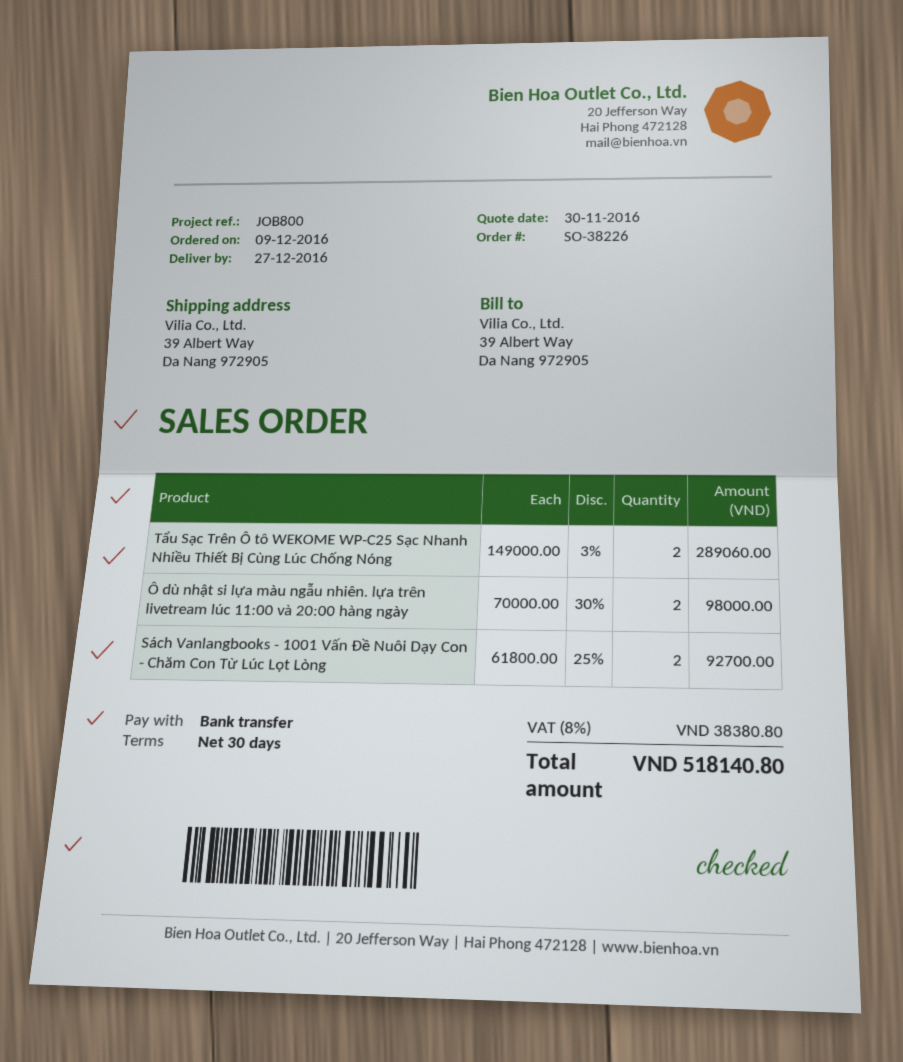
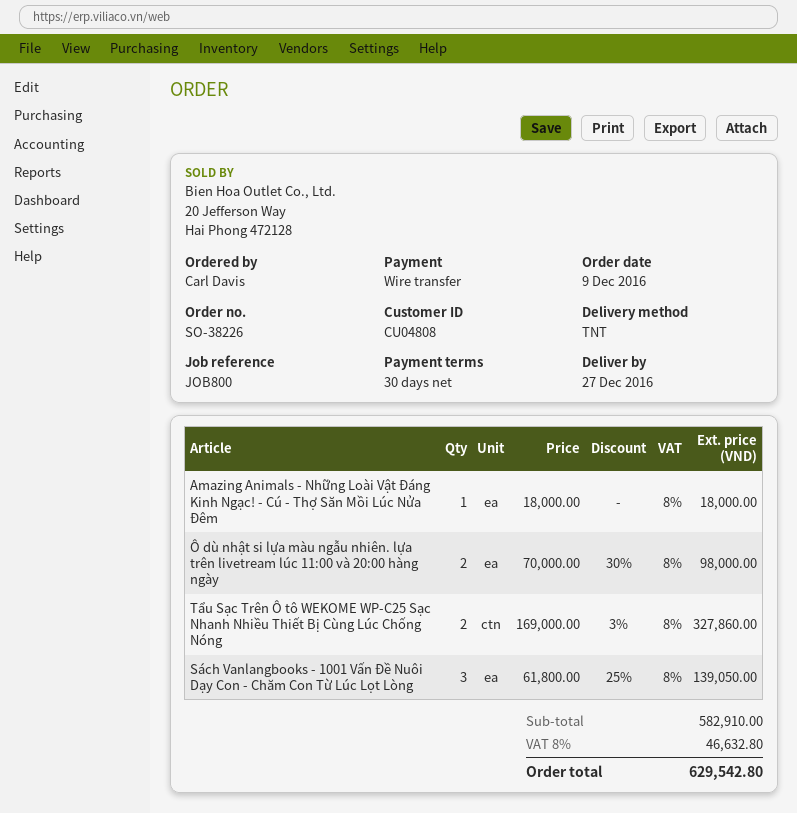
Tẩu Sạc Trên Ô tô WEKOME WP-C25 Sạc Nhanh Nhiều Thiết Bị Cùng Lúc Chống Nóng: 2 x 149000.00 - 3% = 289060.00 -> 2 x 169000.00 - 3% = 327860.00
Sách Vanlangbooks - 1001 Vấn Đề Nuôi Dạy Con - Chăm Con Từ Lúc Lọt Lòng: 2 x 61800.00 - 25% = 92700.00 -> 3 x 61800.00 - 25% = 139050.00
Amazing Animals - Những Loài Vật Đáng Kinh Ngạc! - Cú - Thợ Săn Mồi Lúc Nửa Đêm: none -> 1 x 18000.00 = 18000.00
tax: 8% = 38380.80 -> 8% = 46632.80
total: 518140.80 -> 629542.80

